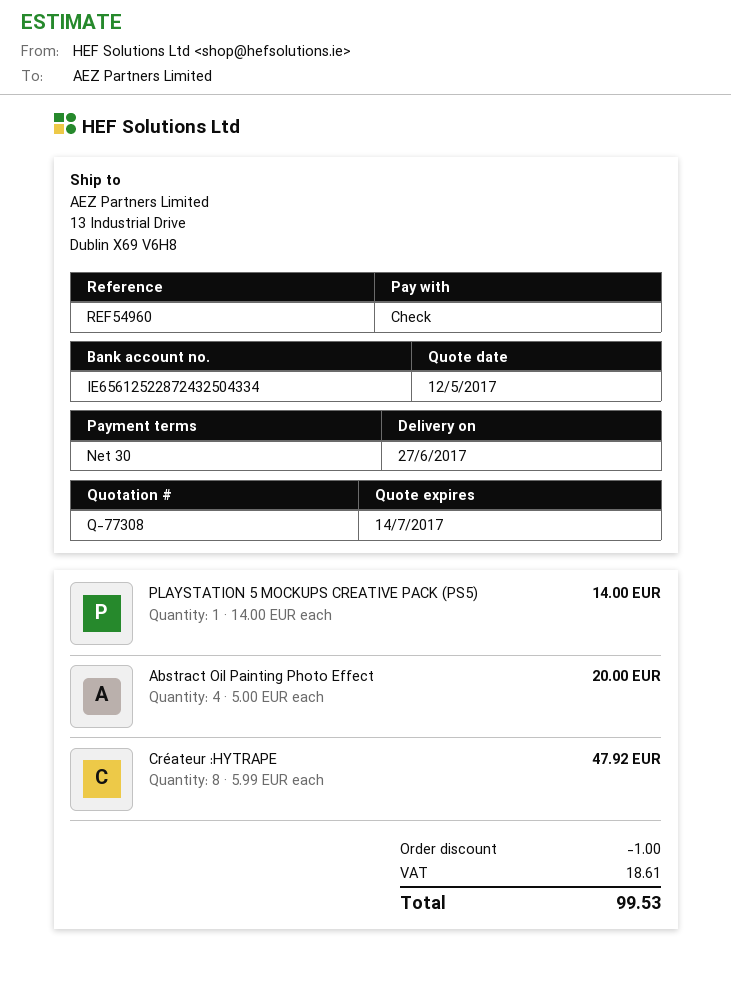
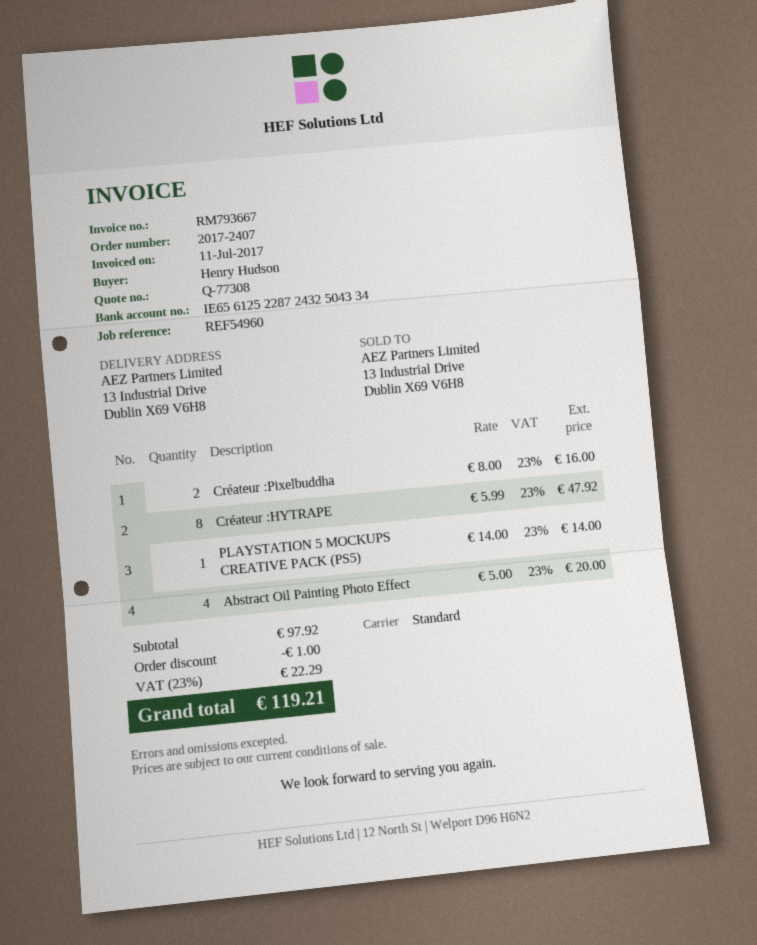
Créateur :Pixelbuddha: none -> 2 x 8.00 = 16.00
tax: 18.61 -> 22.29
total: 99.53 -> 119.21

